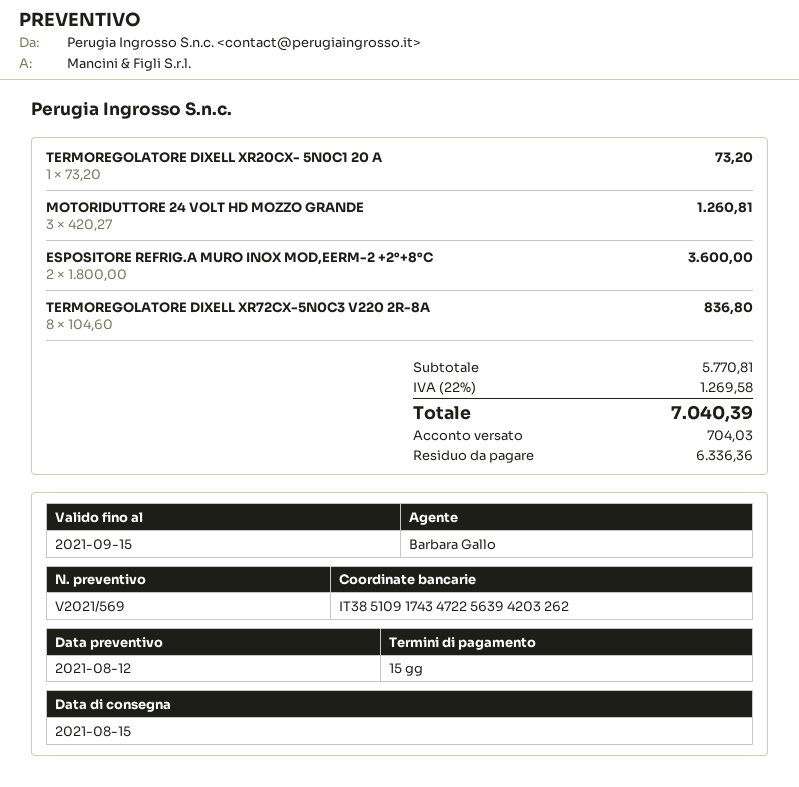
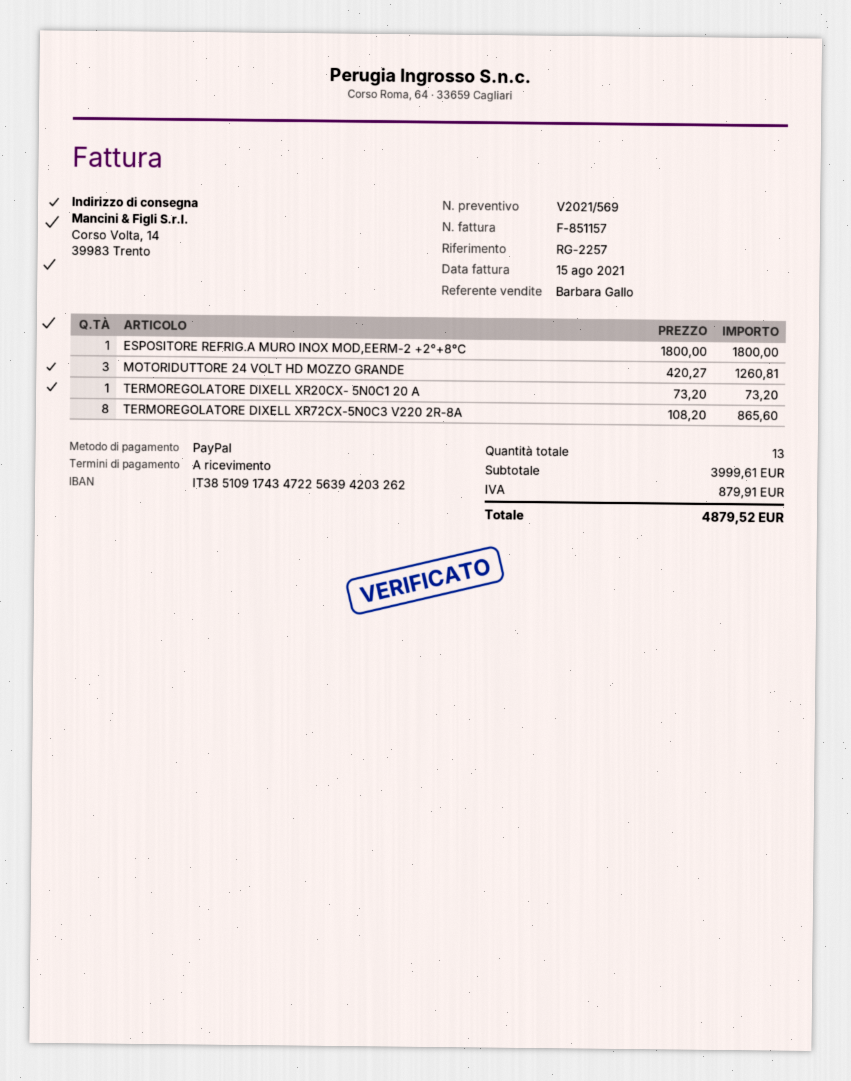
payment terms: 15 days -> on receipt
ESPOSITORE REFRIG.A MURO INOX MOD,EERM-2 +2°+8°C: 2 x 1800.00 = 3600.00 -> 1 x 1800.00 = 1800.00
TERMOREGOLATORE DIXELL XR72CX-5N0C3 V220 2R-8A: 8 x 104.60 = 836.80 -> 8 x 108.20 = 865.60
subtotal: 5770.81 -> 3999.61
tax: 1269.58 -> 879.91
total: 7040.39 -> 4879.52

